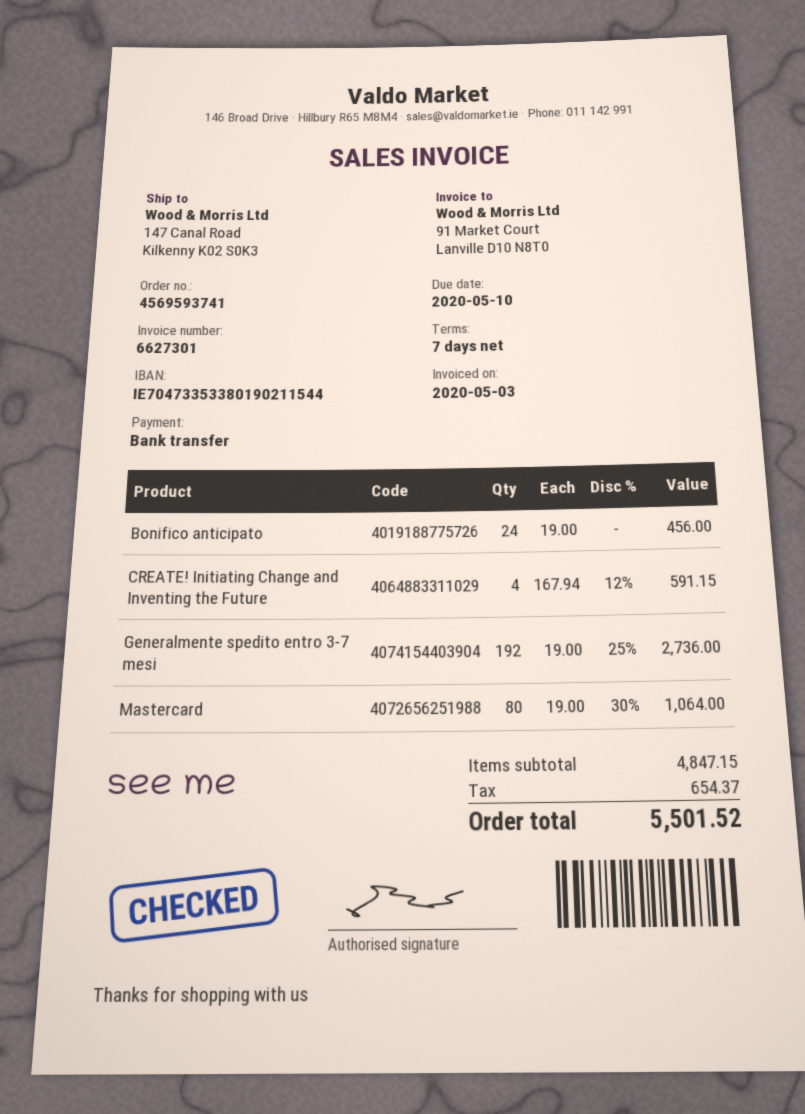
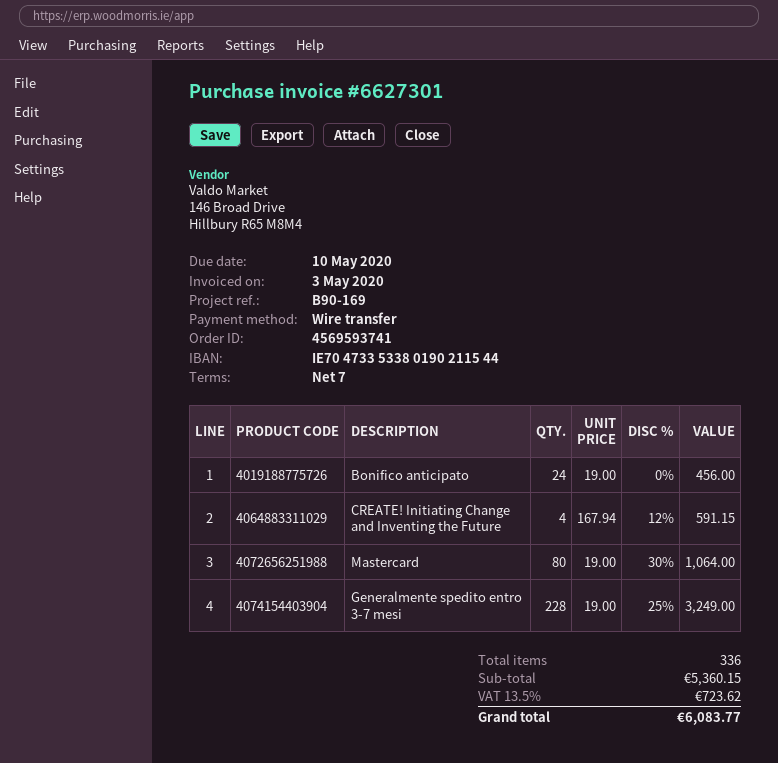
Generalmente spedito entro 3-7 mesi: 192 x 19.00 - 25% = 2736.00 -> 228 x 19.00 - 25% = 3249.00
subtotal: 4847.15 -> 5360.15
tax: 654.37 -> 723.62
total: 5501.52 -> 6083.77

